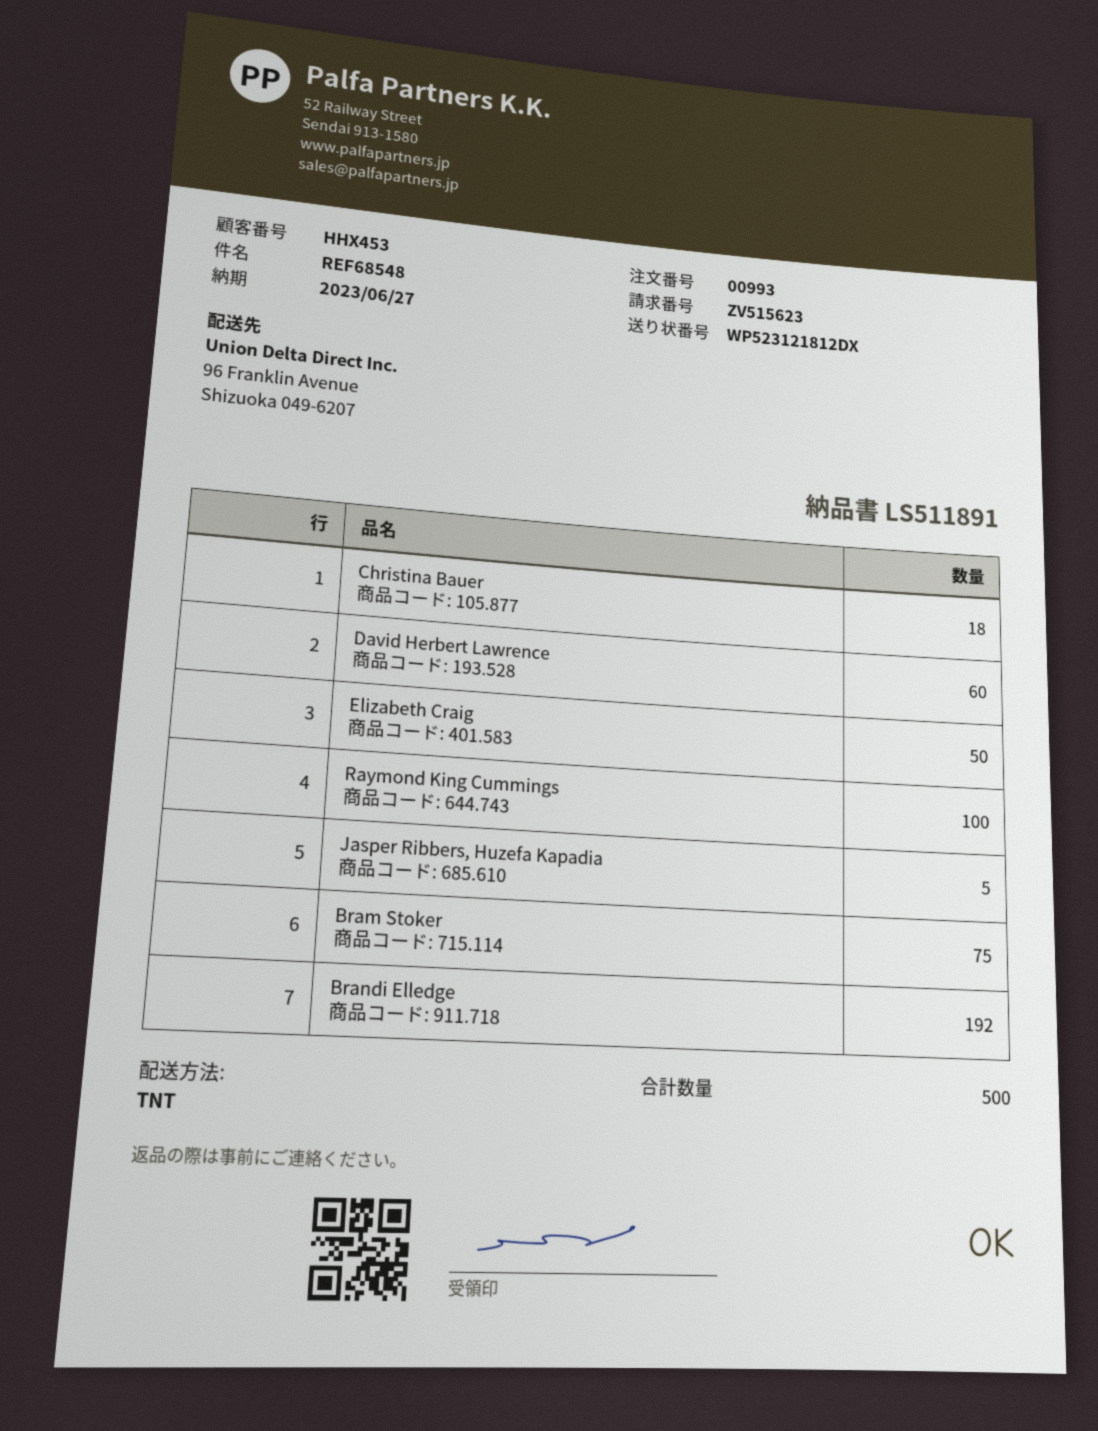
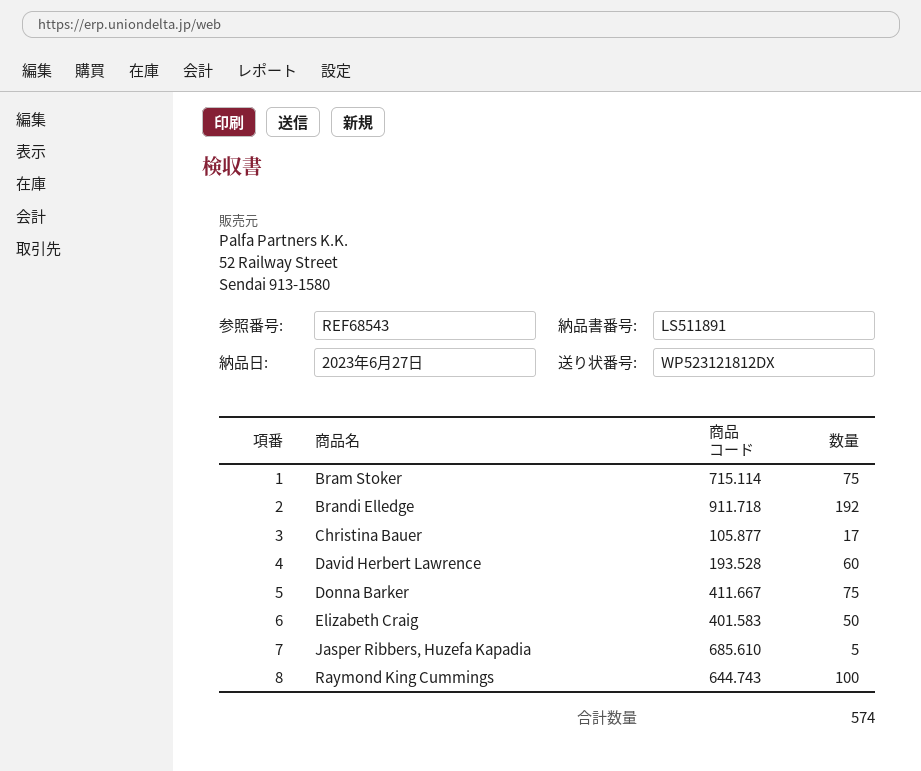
reference: REF68548 -> REF68543
Christina Bauer: 18 -> 17
Donna Barker: none -> 75
total quantity: 500 -> 574

